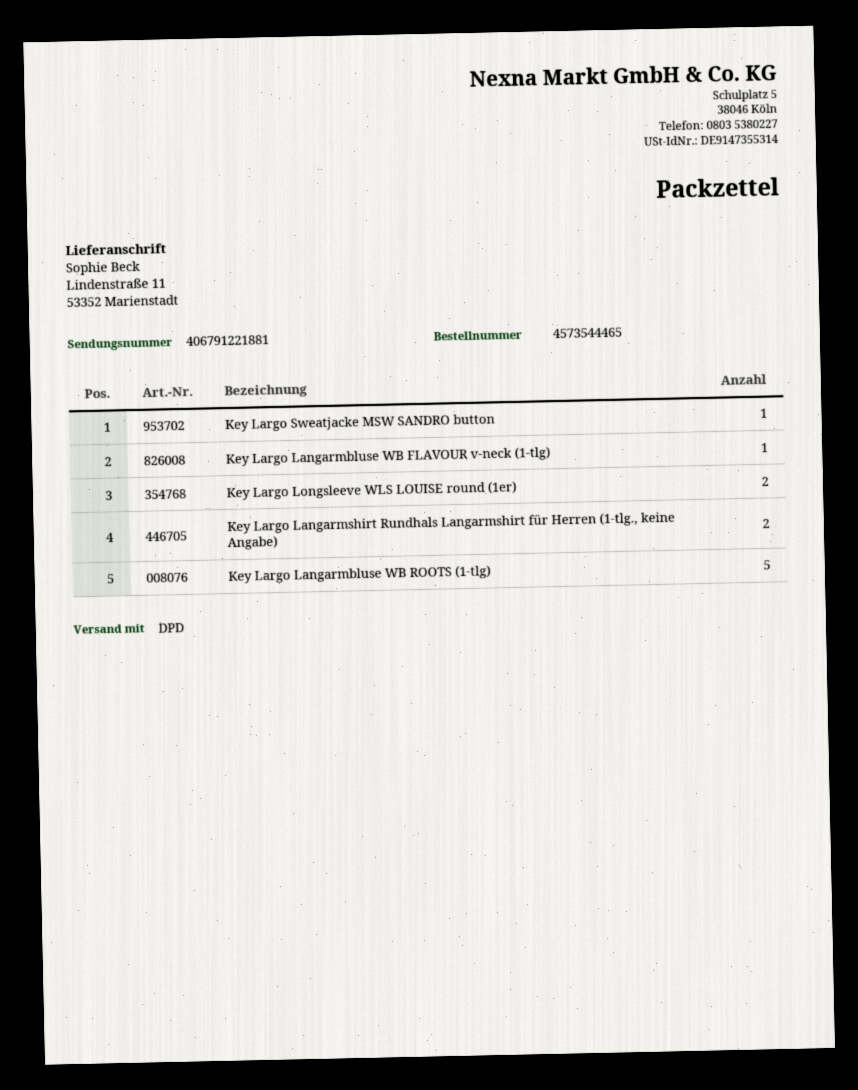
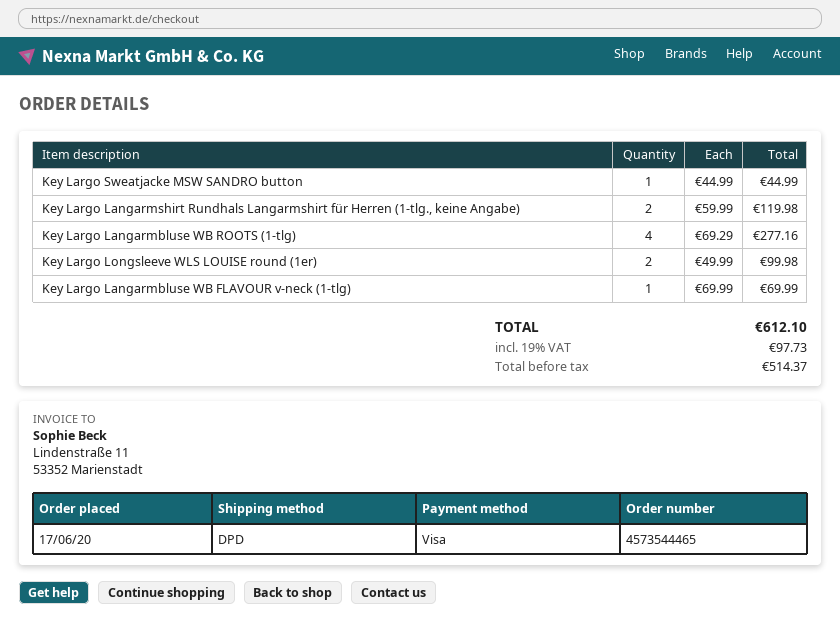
Key Largo Langarmbluse WB ROOTS (1-tlg): 5 -> 4

